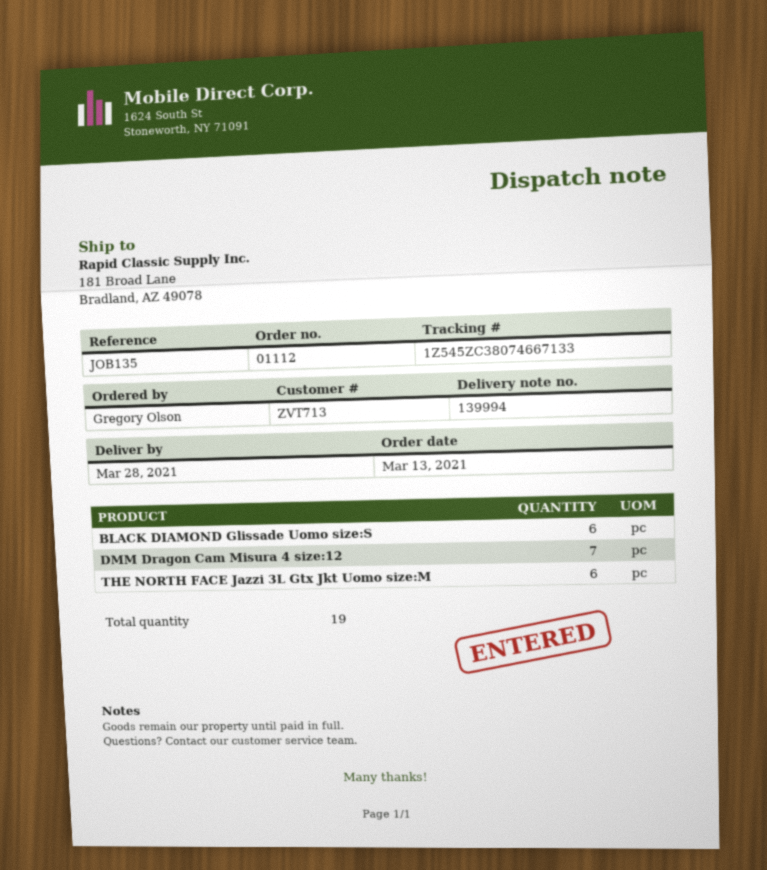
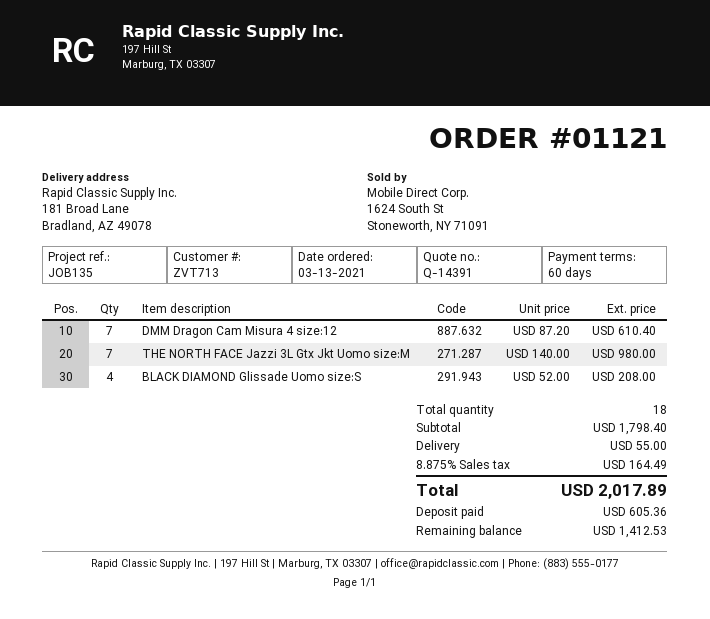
order number: 01112 -> 01121
BLACK DIAMOND Glissade Uomo size:S: 6 -> 4
THE NORTH FACE Jazzi 3L Gtx Jkt Uomo size:M: 6 -> 7
total quantity: 19 -> 18

